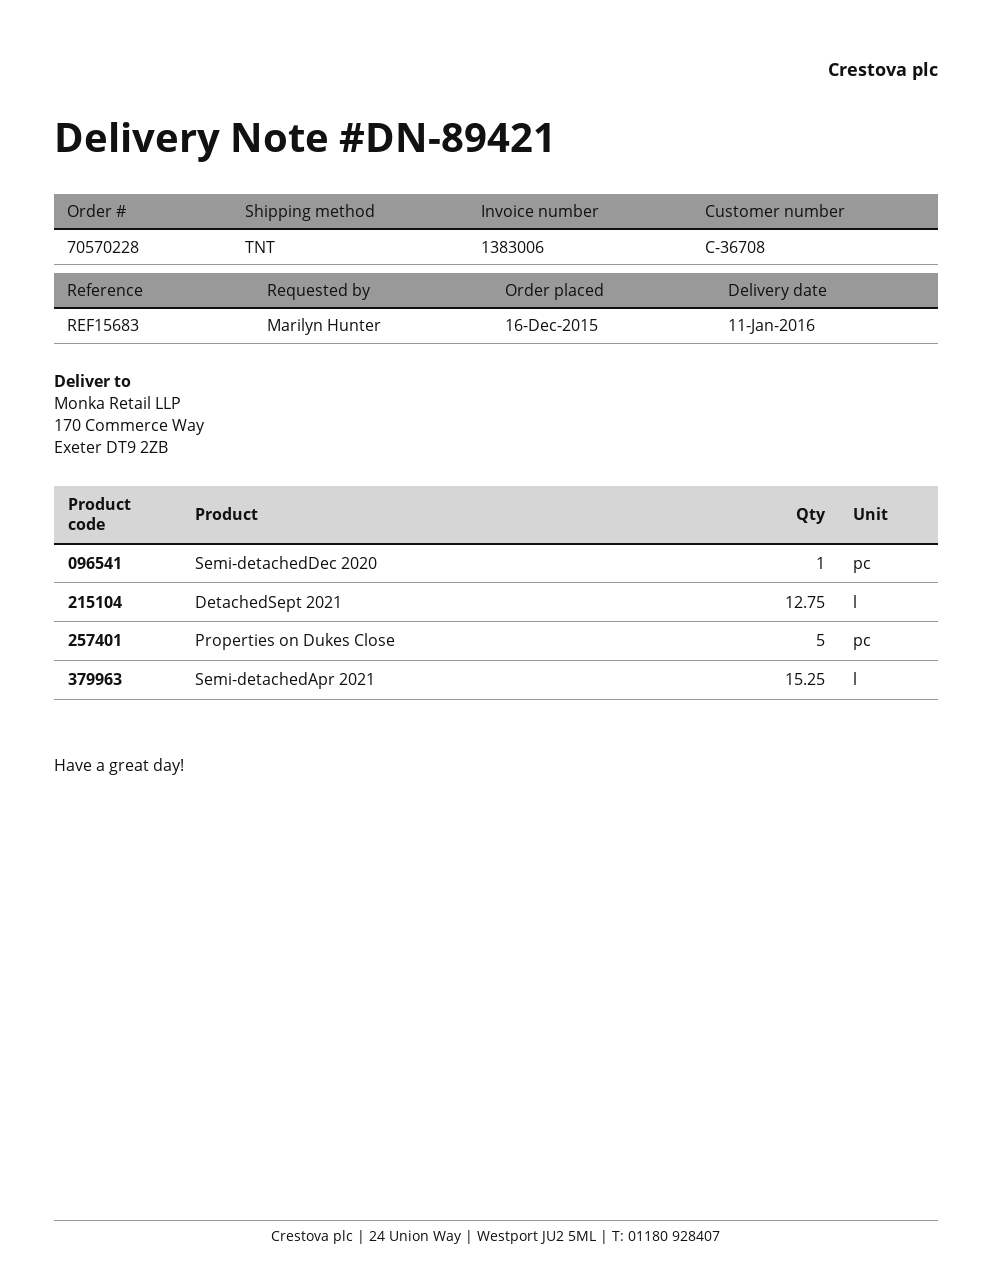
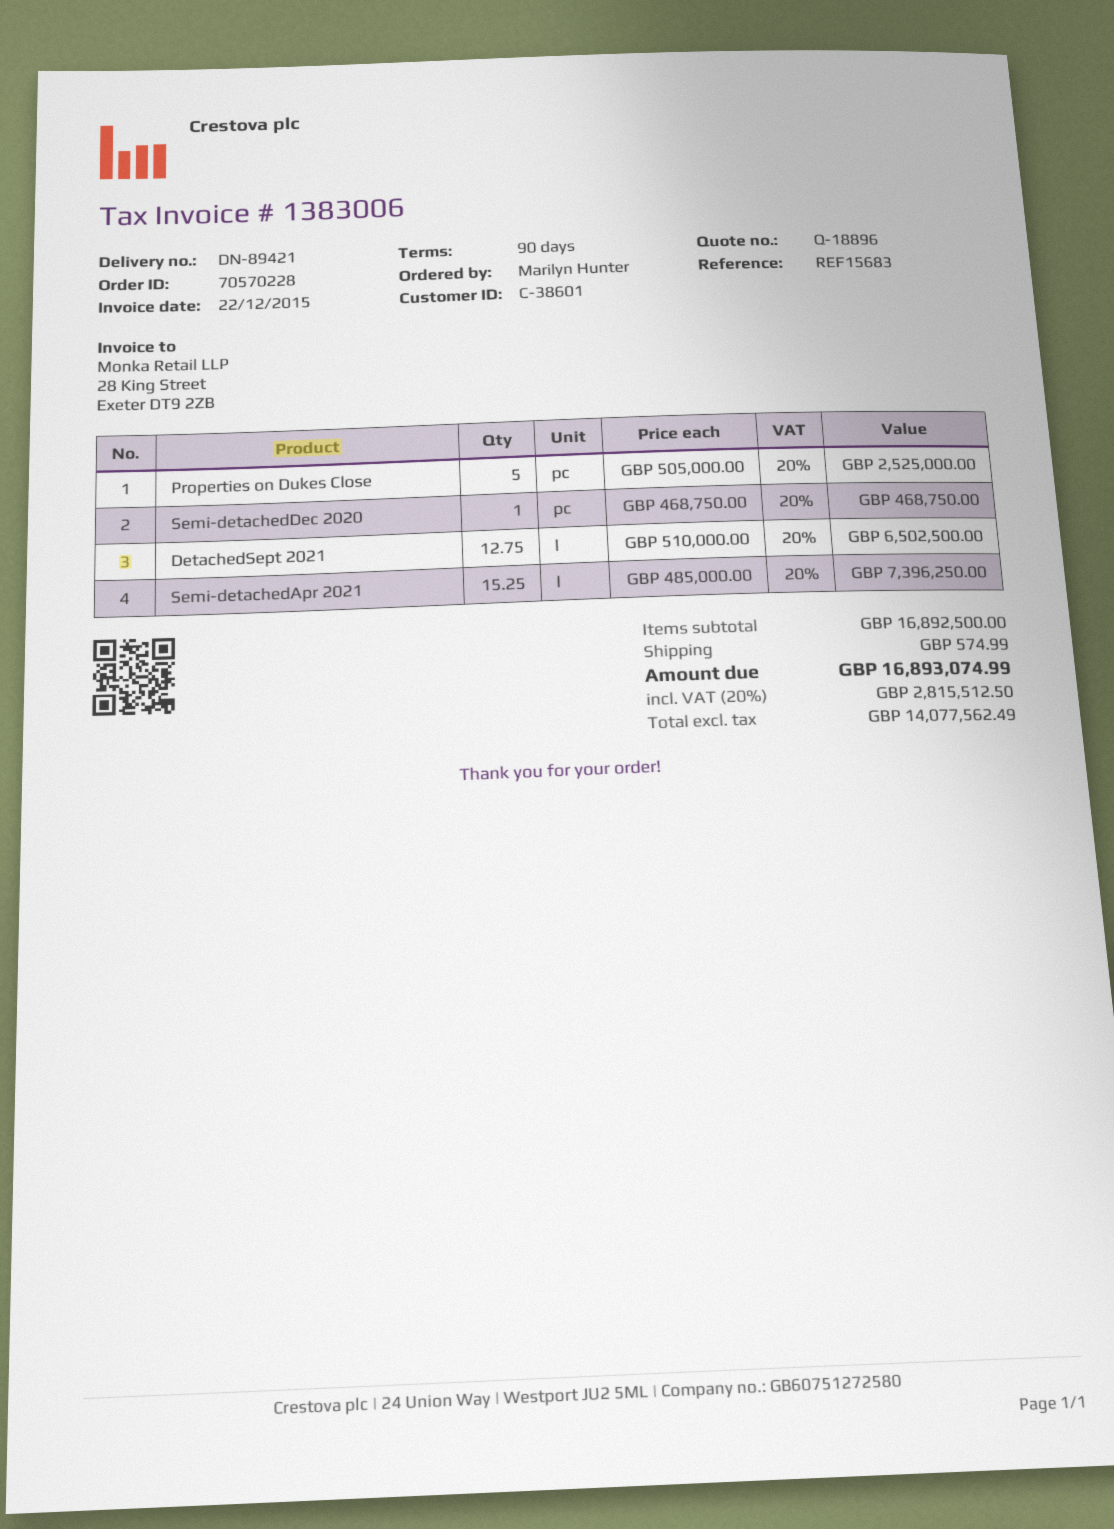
customer number: C-36708 -> C-38601

